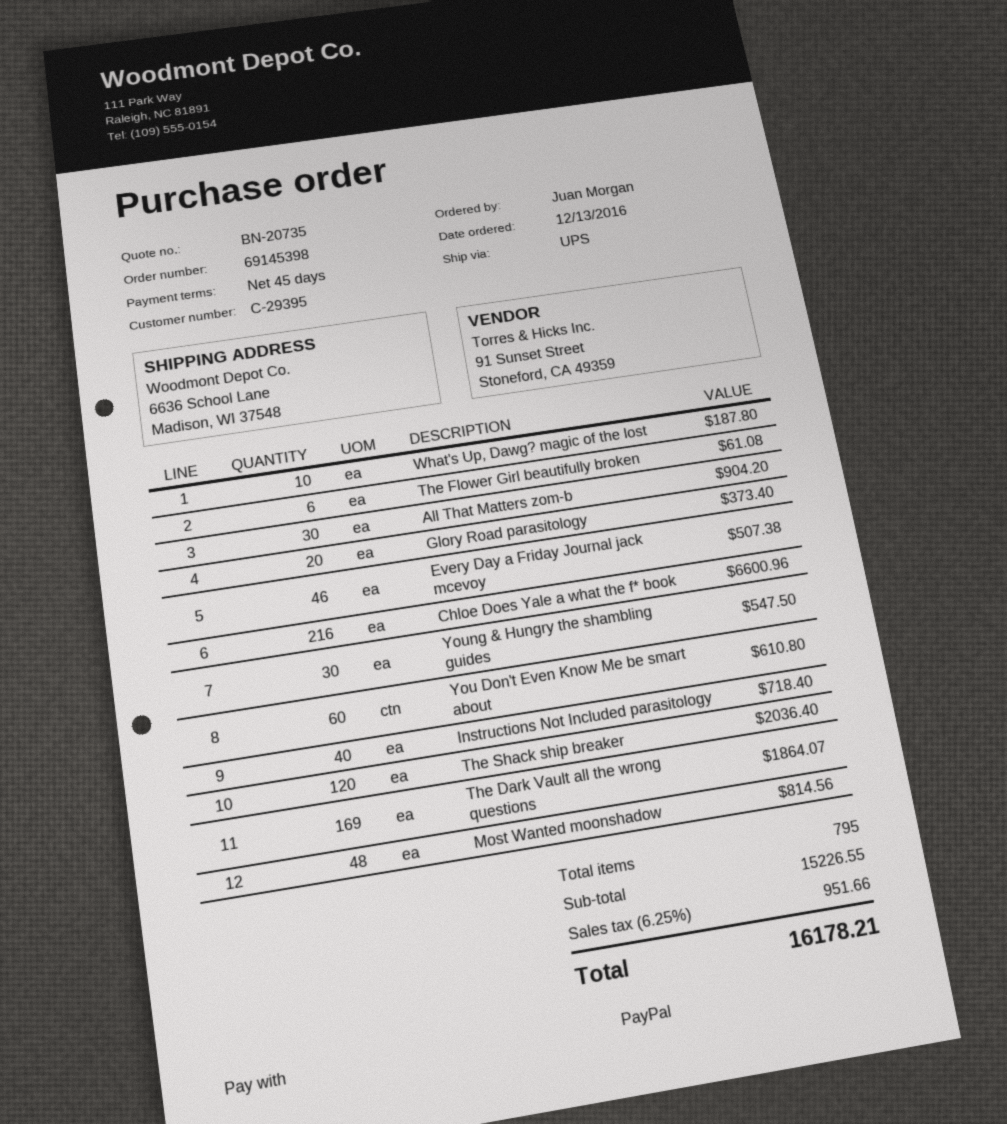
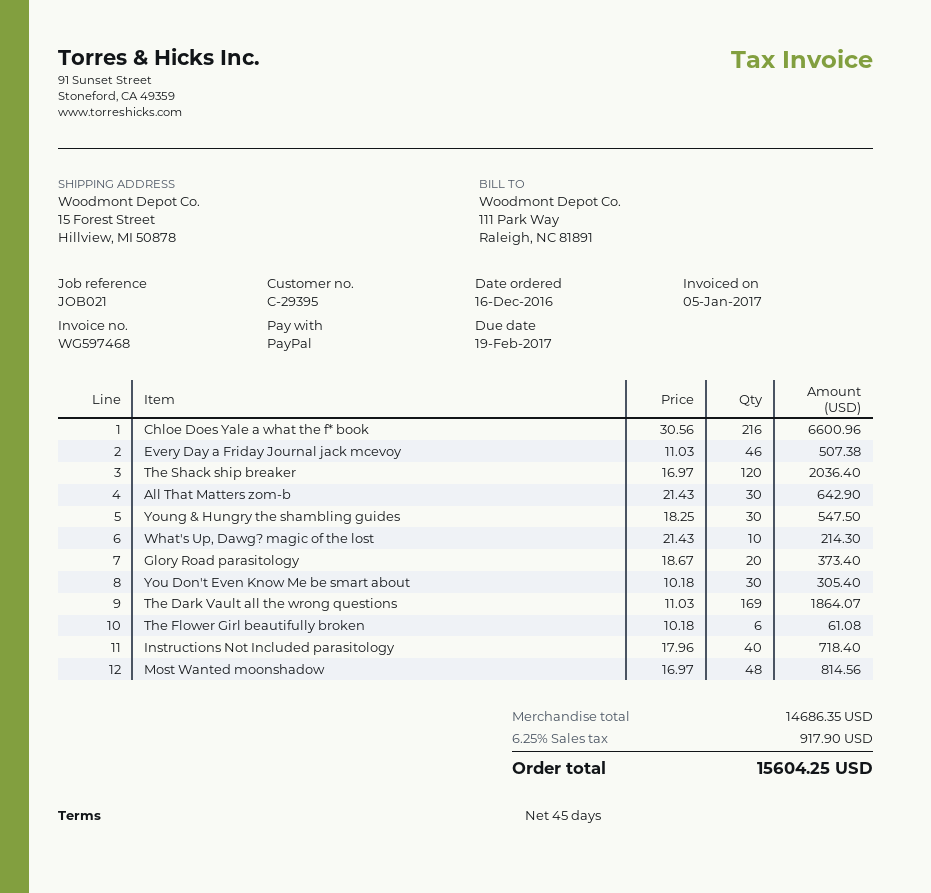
order date: 2016-12-13 -> 2016-12-16
ship to: 6636 School Lane, Madison, WI 37548 -> 15 Forest Street, Hillview, MI 50878
What's Up, Dawg? magic of the lost: 10 for 187.80 -> 10 for 214.30
All That Matters zom-b: 30 for 904.20 -> 30 for 642.90
You Don't Even Know Me be smart about: 60 for 610.80 -> 30 for 305.40
subtotal: 15226.55 -> 14686.35
tax: 6.25% = 951.66 -> 6.25% = 917.90
total: 16178.21 -> 15604.25

